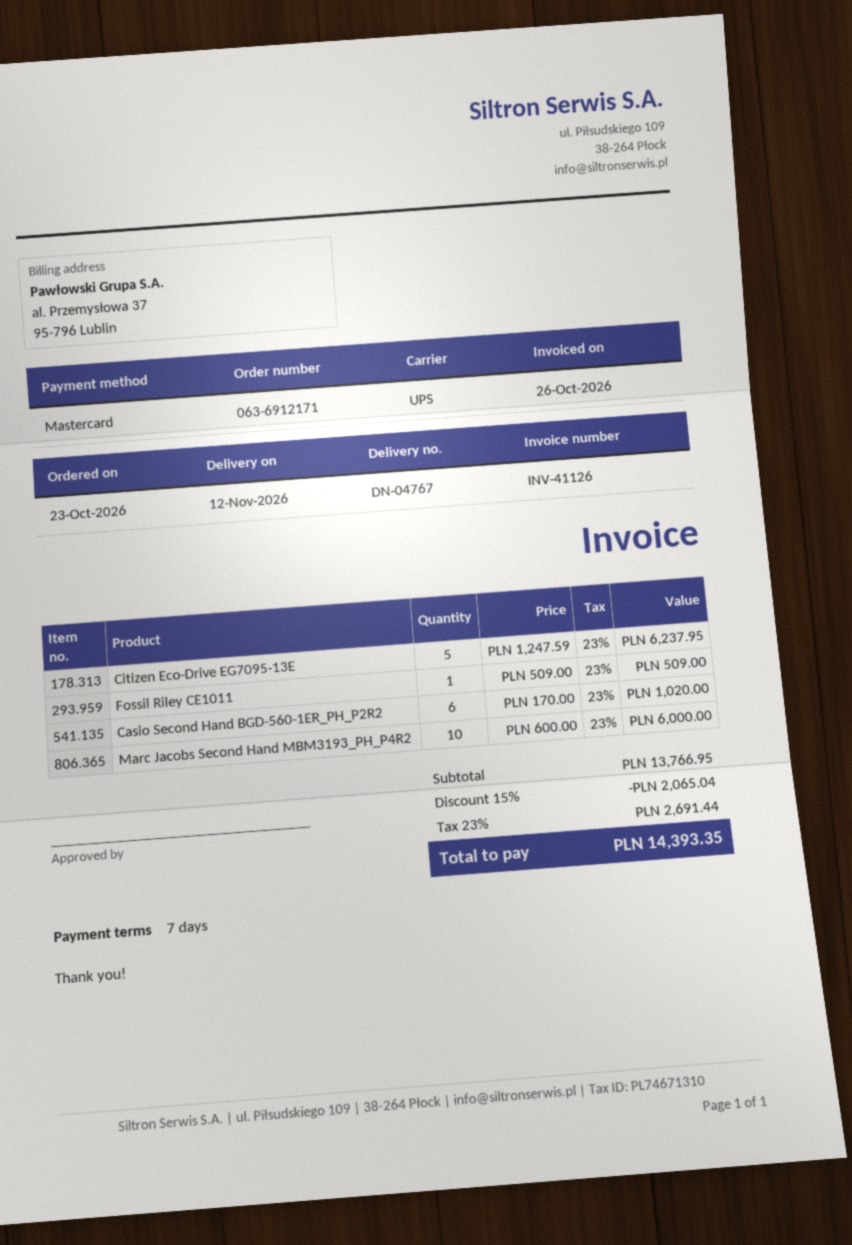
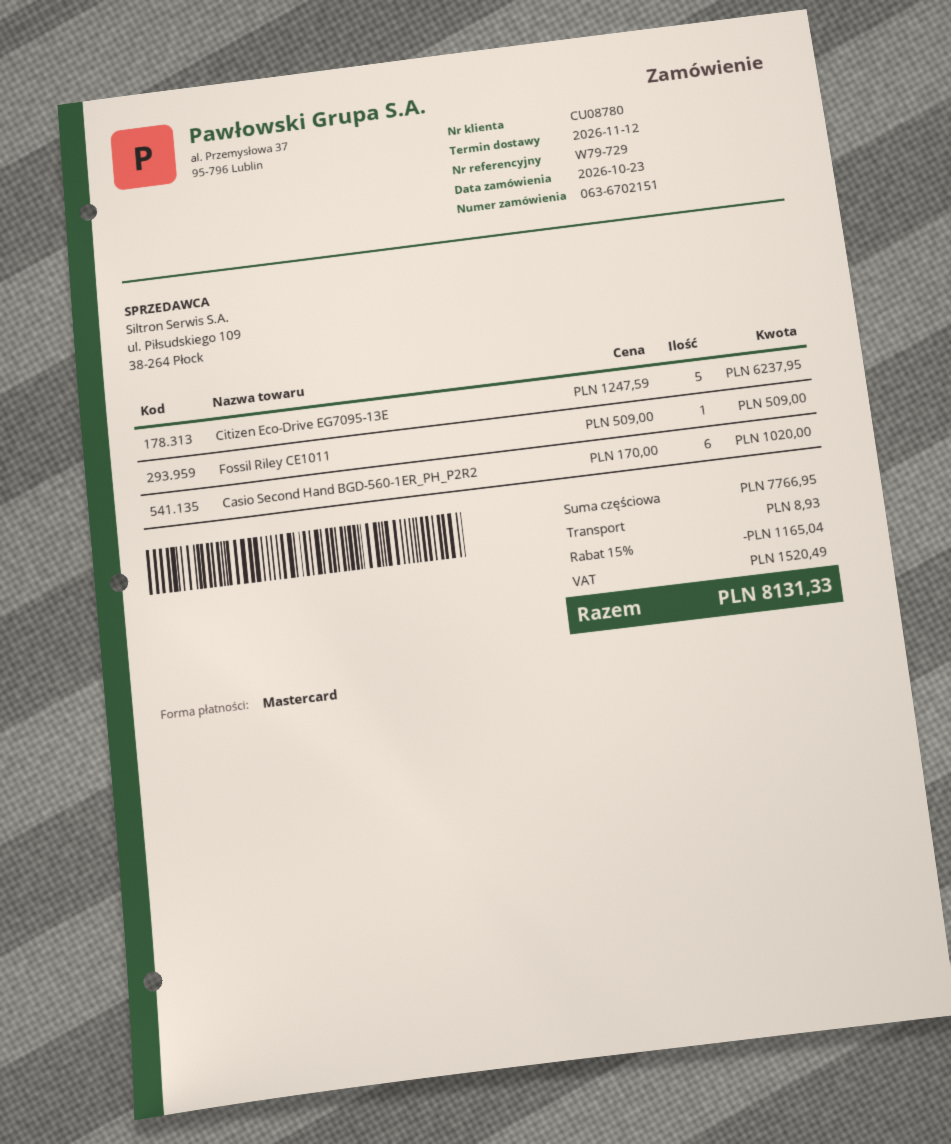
order number: 063-6912171 -> 063-6702151
Marc Jacobs Second Hand MBM3193_PH_P4R2: 10 x 600.00 = 6000.00 -> none
subtotal: 13766.95 -> 7766.95
discount: 15% = 2065.04 -> 15% = 1165.04
shipping: none -> 8.93
tax: 2691.44 -> 1520.49
total: 14393.35 -> 8131.33

